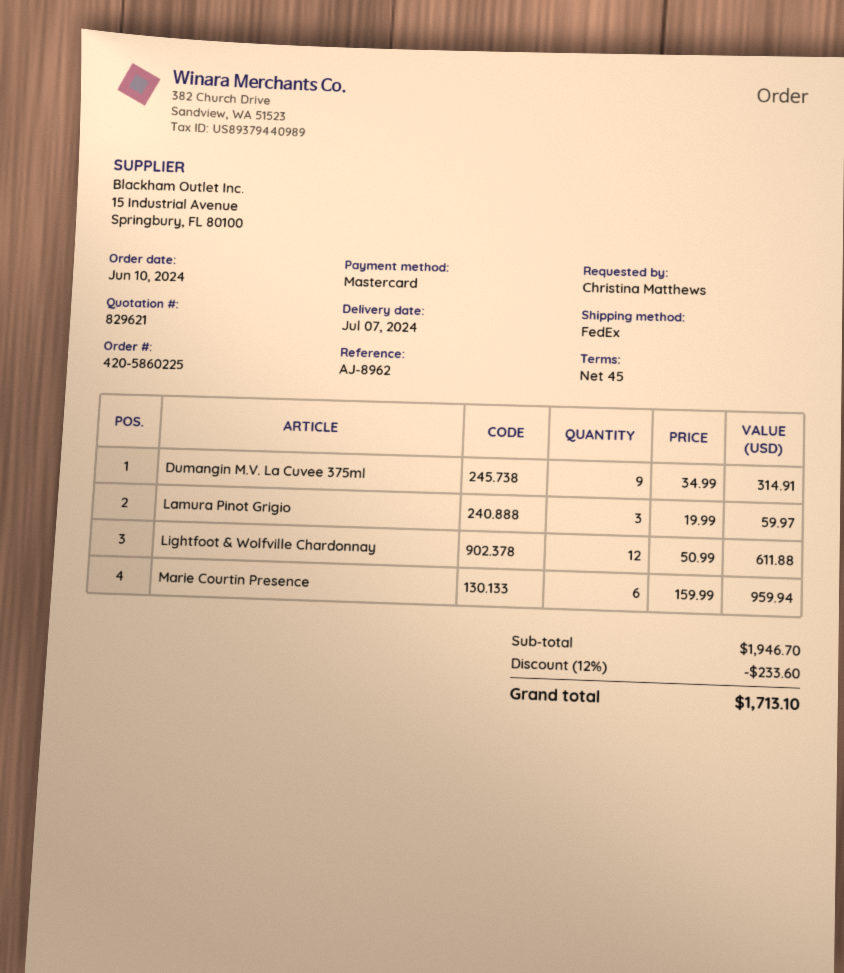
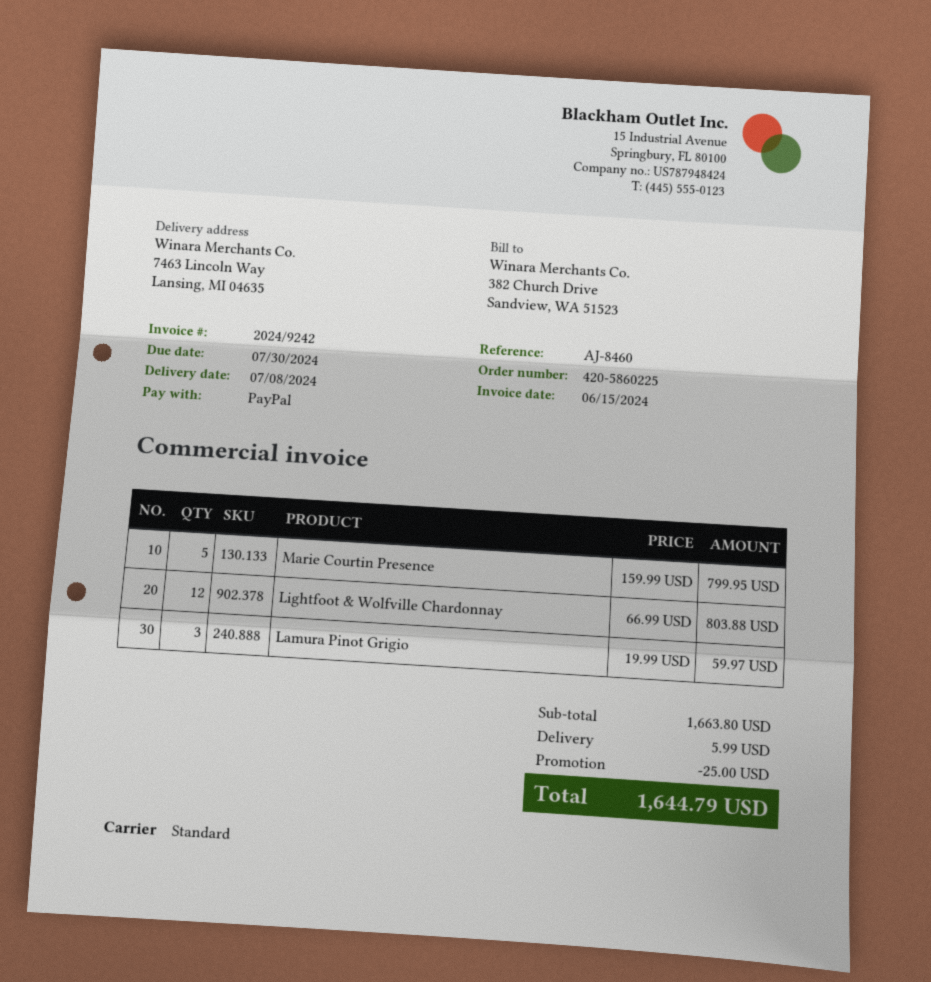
delivery date: 2024-07-07 -> 2024-07-08
reference: AJ-8962 -> AJ-8460
payment method: Mastercard -> PayPal
shipping method: FedEx -> standard
Dumangin M.V. La Cuvee 375ml: 9 x 34.99 = 314.91 -> none
Lightfoot & Wolfville Chardonnay: 12 x 50.99 = 611.88 -> 12 x 66.99 = 803.88
Marie Courtin Presence: 6 x 159.99 = 959.94 -> 5 x 159.99 = 799.95
subtotal: 1946.70 -> 1663.80
discount: 233.60 -> 25.00
shipping: none -> 5.99
total: 1713.10 -> 1644.79

